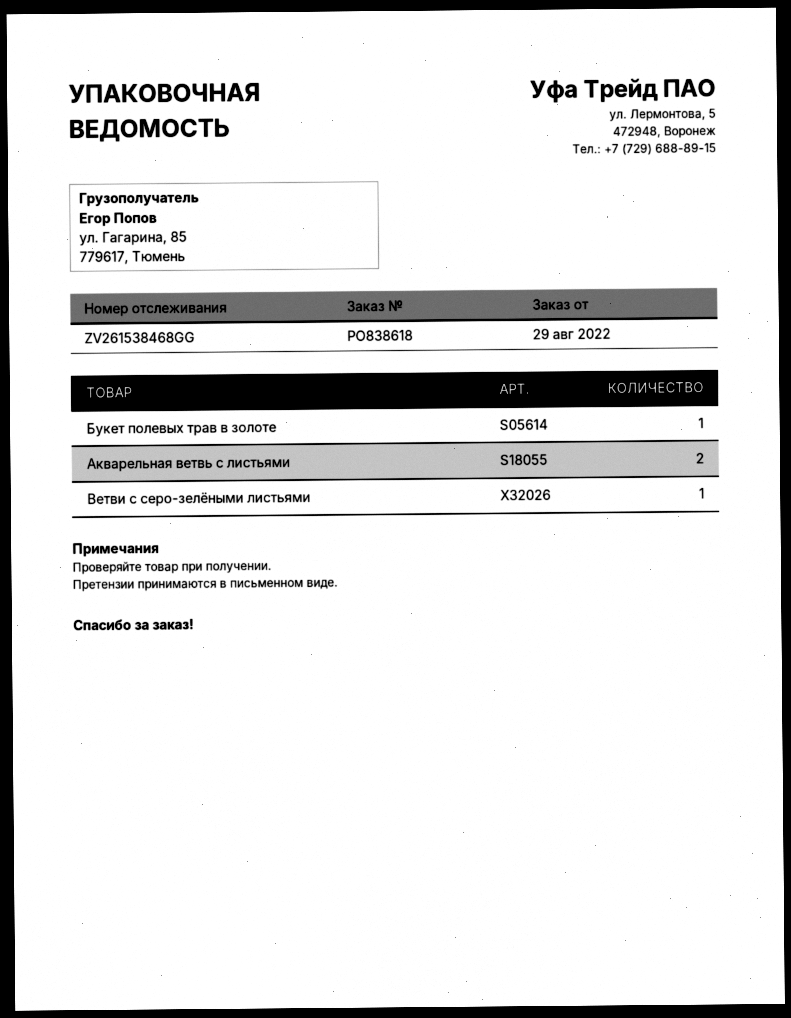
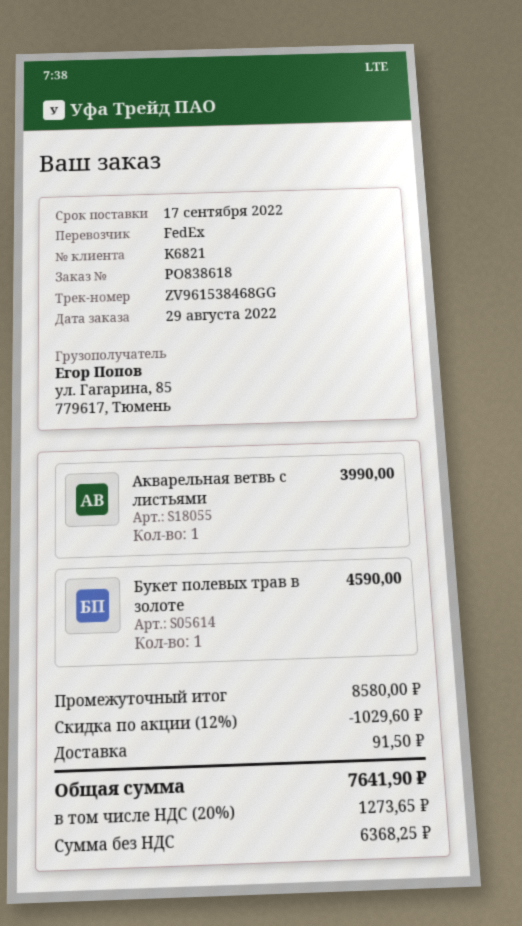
tracking number: ZV261538468GG -> ZV961538468GG
Акварельная ветвь с листьями: 2 -> 1
Ветви с серо-зелёными листьями: 1 -> none

